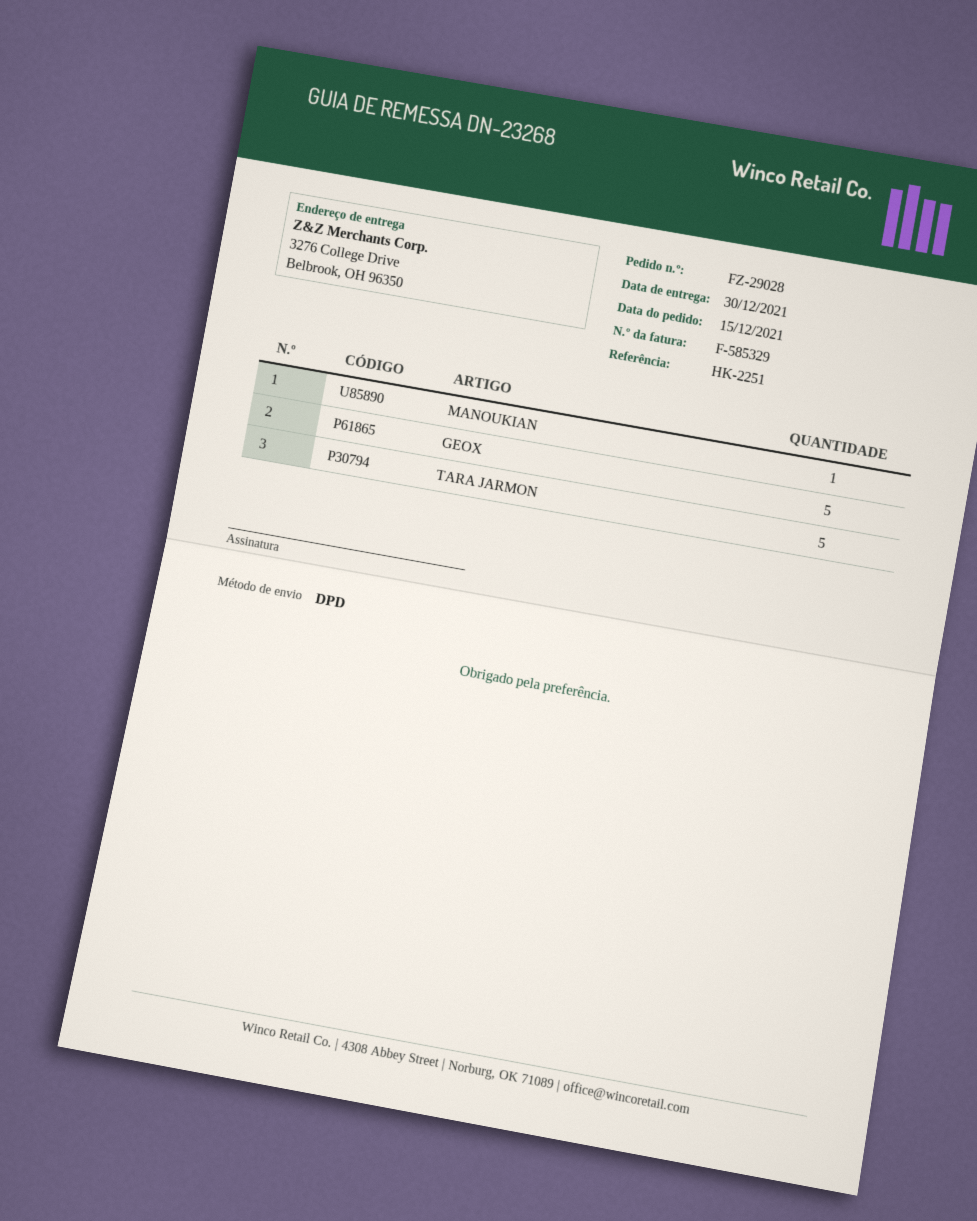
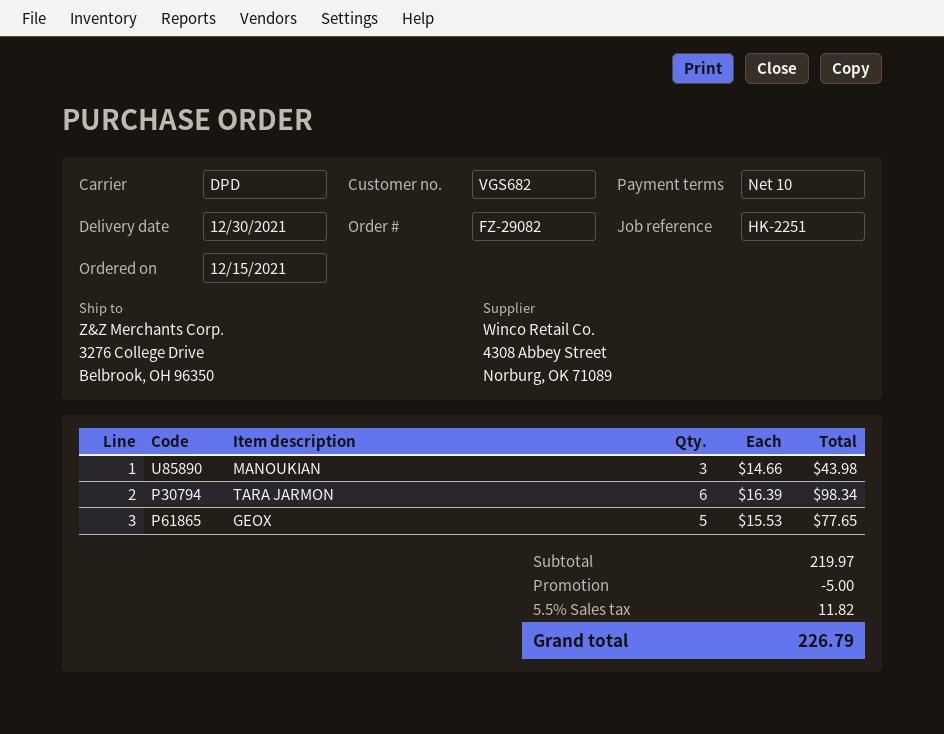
order number: FZ-29028 -> FZ-29082
MANOUKIAN: 1 -> 3
TARA JARMON: 5 -> 6

